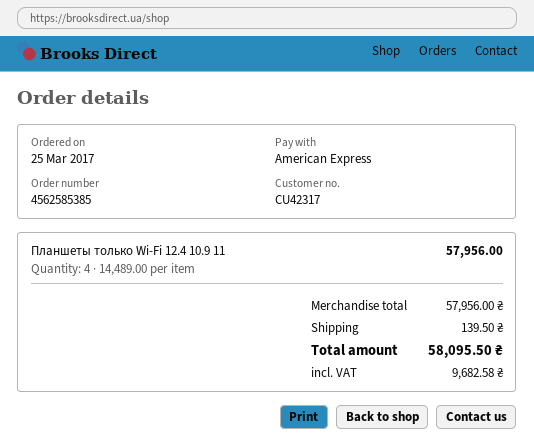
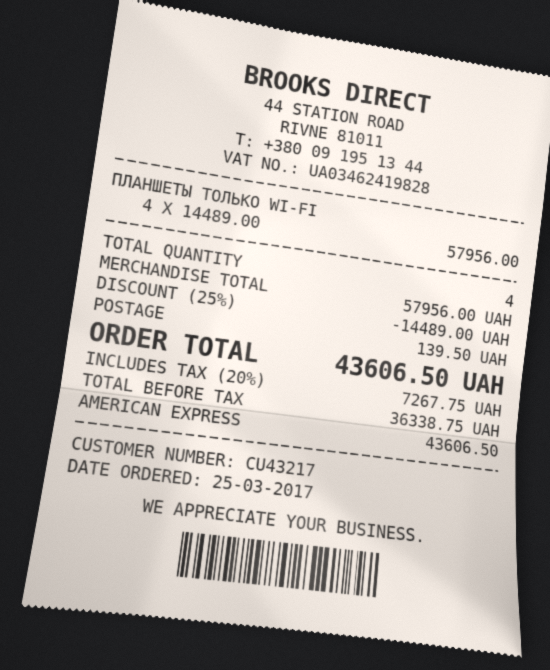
customer number: CU42317 -> CU43217
discount: none -> 25% = 14489.00
tax: 9682.58 -> 7267.75
total: 58095.50 -> 43606.50

